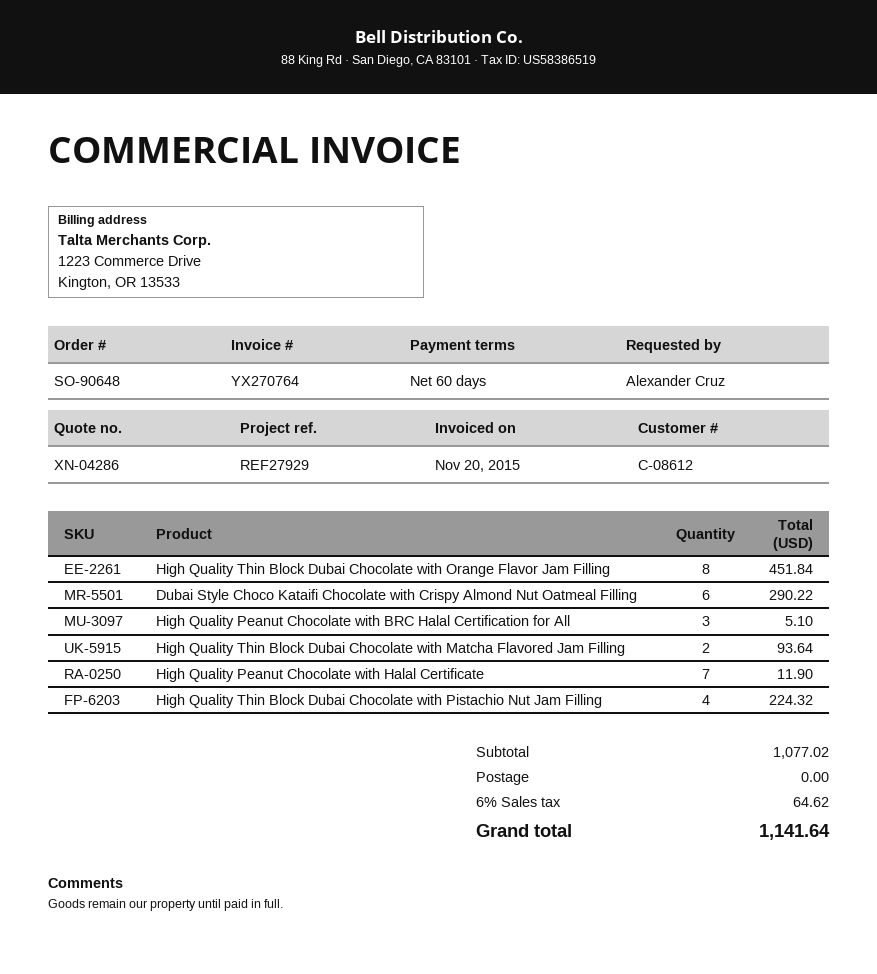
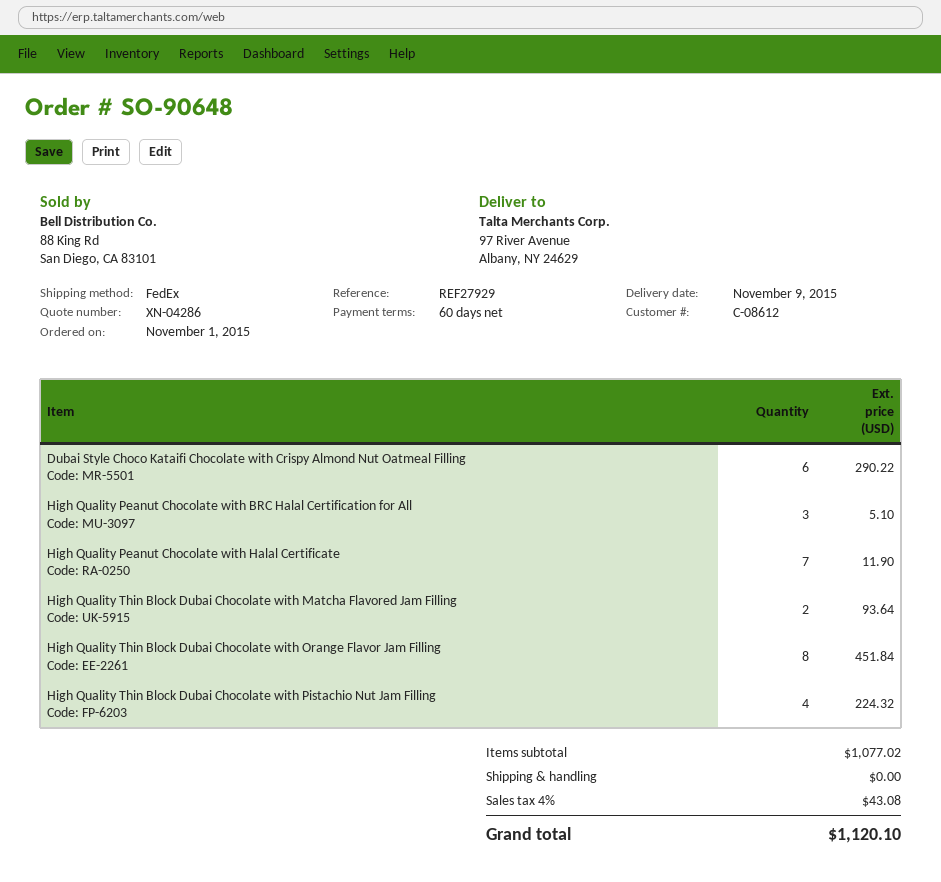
tax: 6% = 64.62 -> 4% = 43.08
total: 1141.64 -> 1120.10

